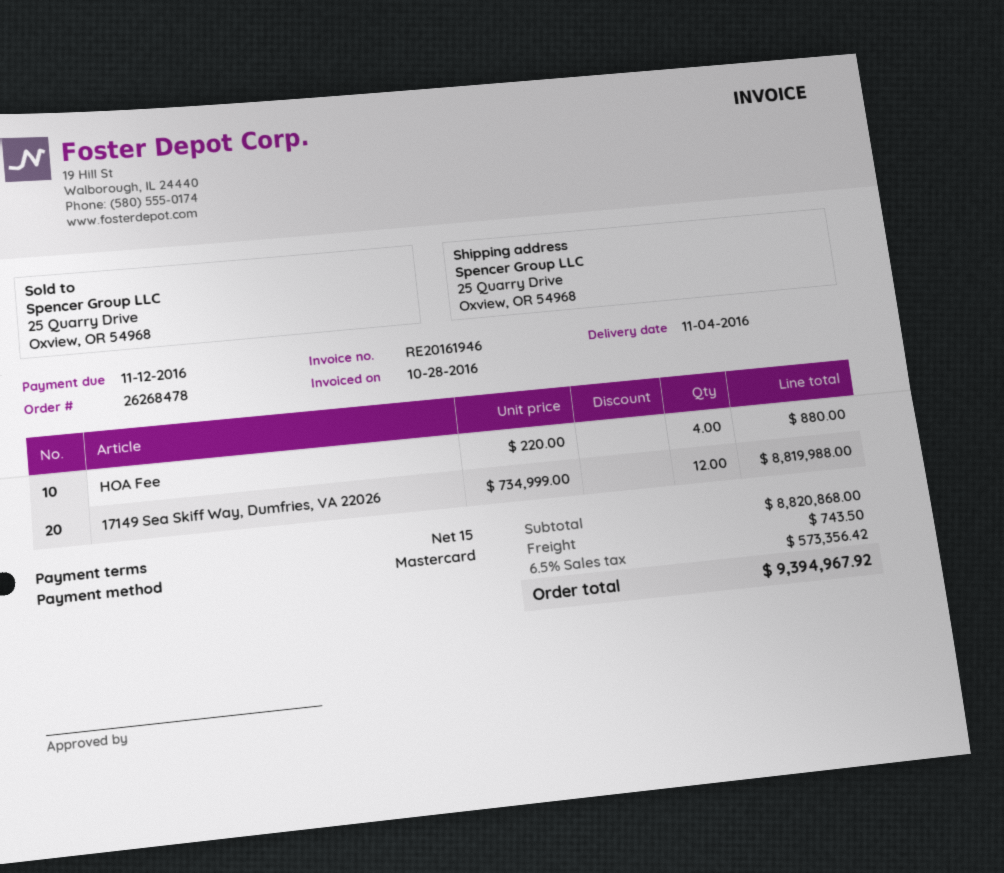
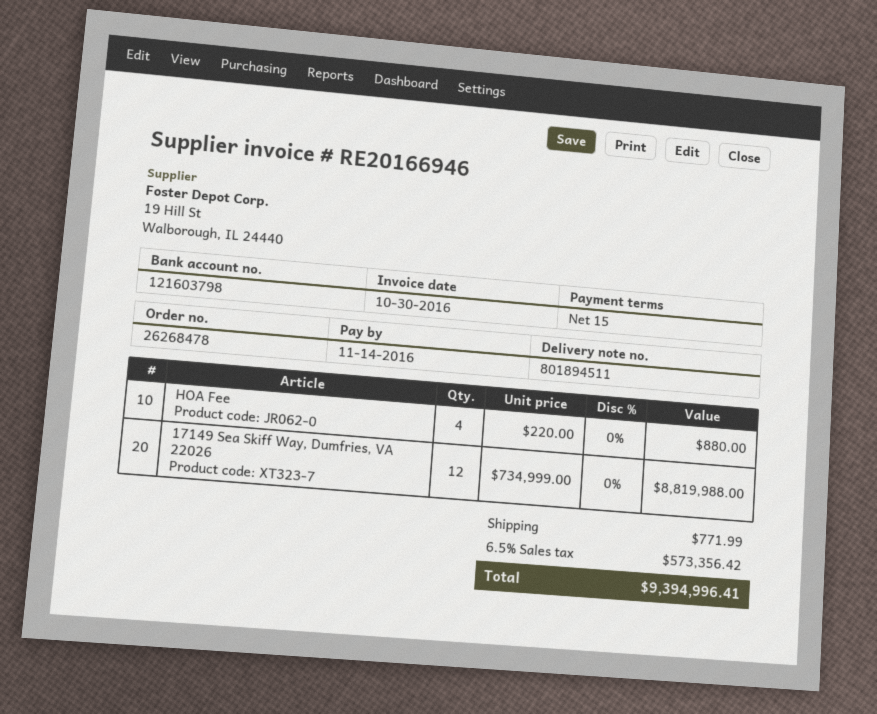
invoice number: RE20161946 -> RE20166946
invoice date: 2016-10-28 -> 2016-10-30
due date: 2016-11-12 -> 2016-11-14
shipping: 743.50 -> 771.99
total: 9394967.92 -> 9394996.41

